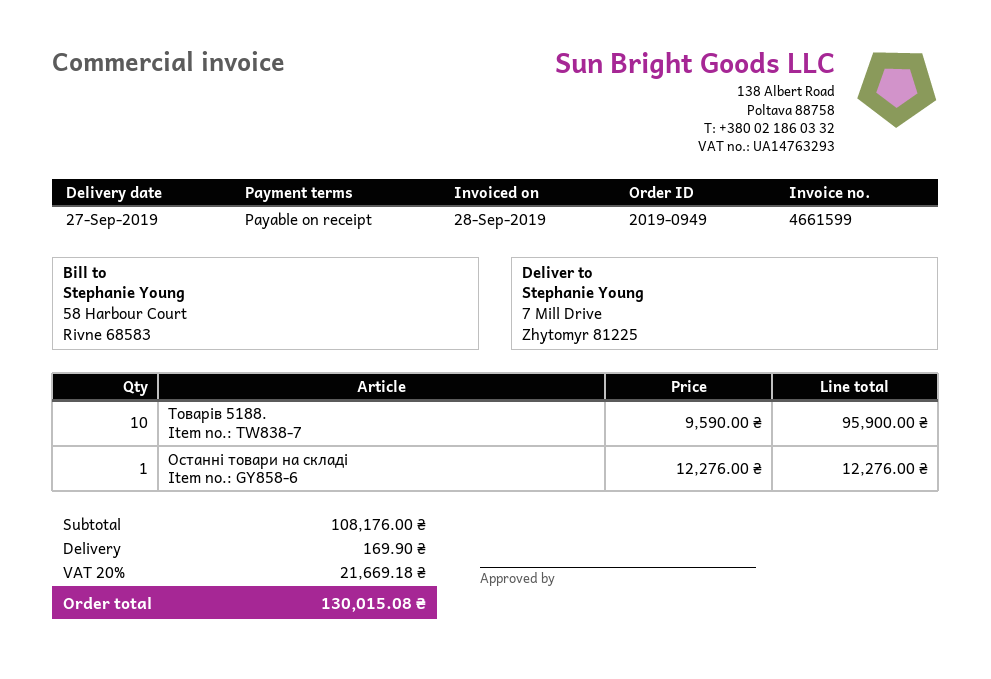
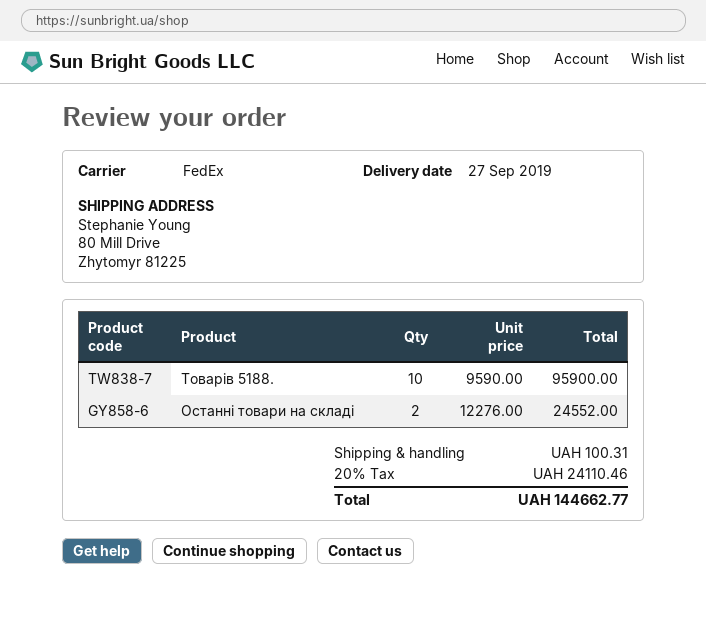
ship to: 7 Mill Drive, Zhytomyr 81225 -> 80 Mill Drive, Zhytomyr 81225
Останні товари на складі: 1 x 12276.00 = 12276.00 -> 2 x 12276.00 = 24552.00
shipping: 169.90 -> 100.31
tax: 20% = 21669.18 -> 20% = 24110.46
total: 130015.08 -> 144662.77

